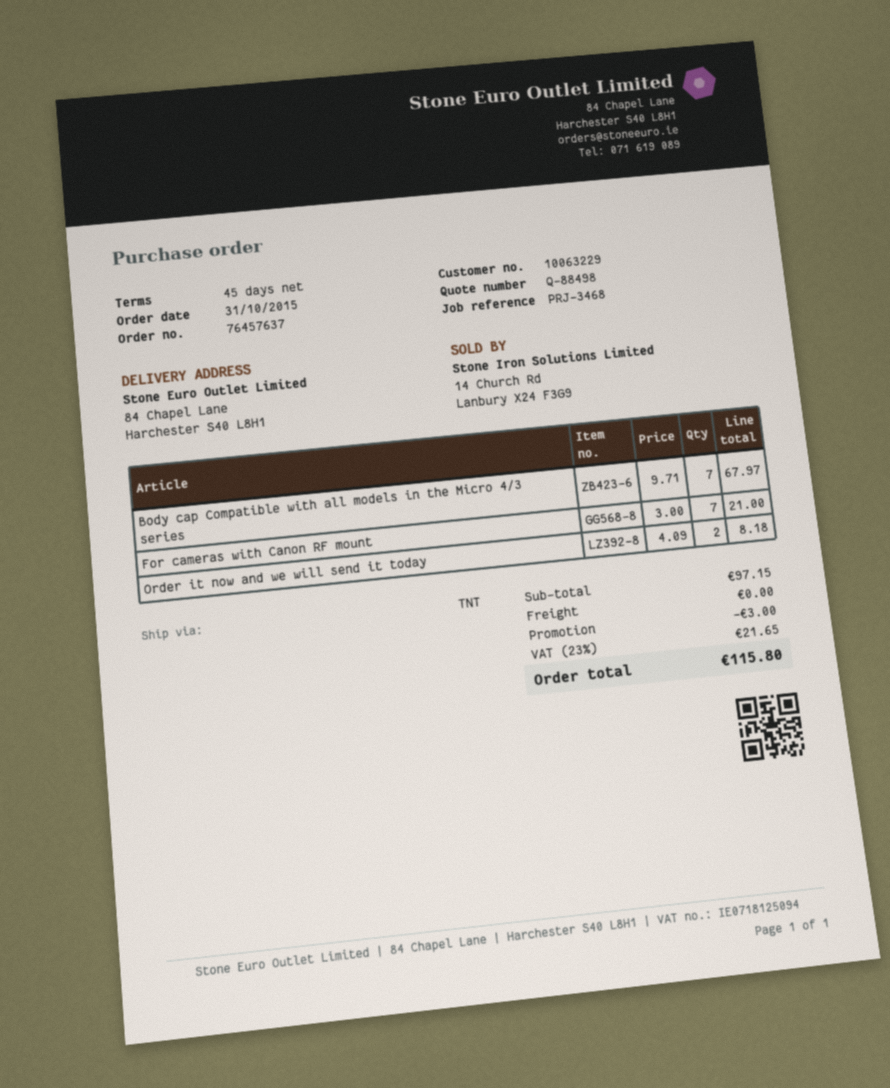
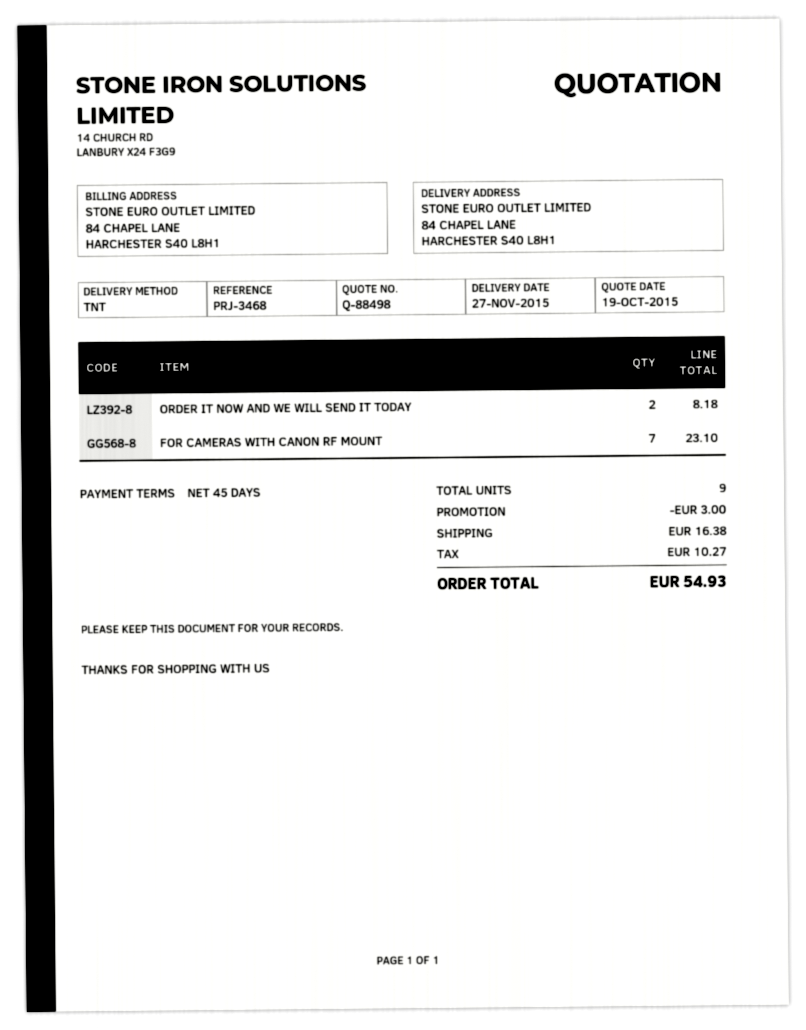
Body cap Compatible with all models in the Micro 4/3 series: 7 for 67.97 -> none
For cameras with Canon RF mount: 7 for 21.00 -> 7 for 23.10
shipping: 0.00 -> 16.38
tax: 21.65 -> 10.27
total: 115.80 -> 54.93

